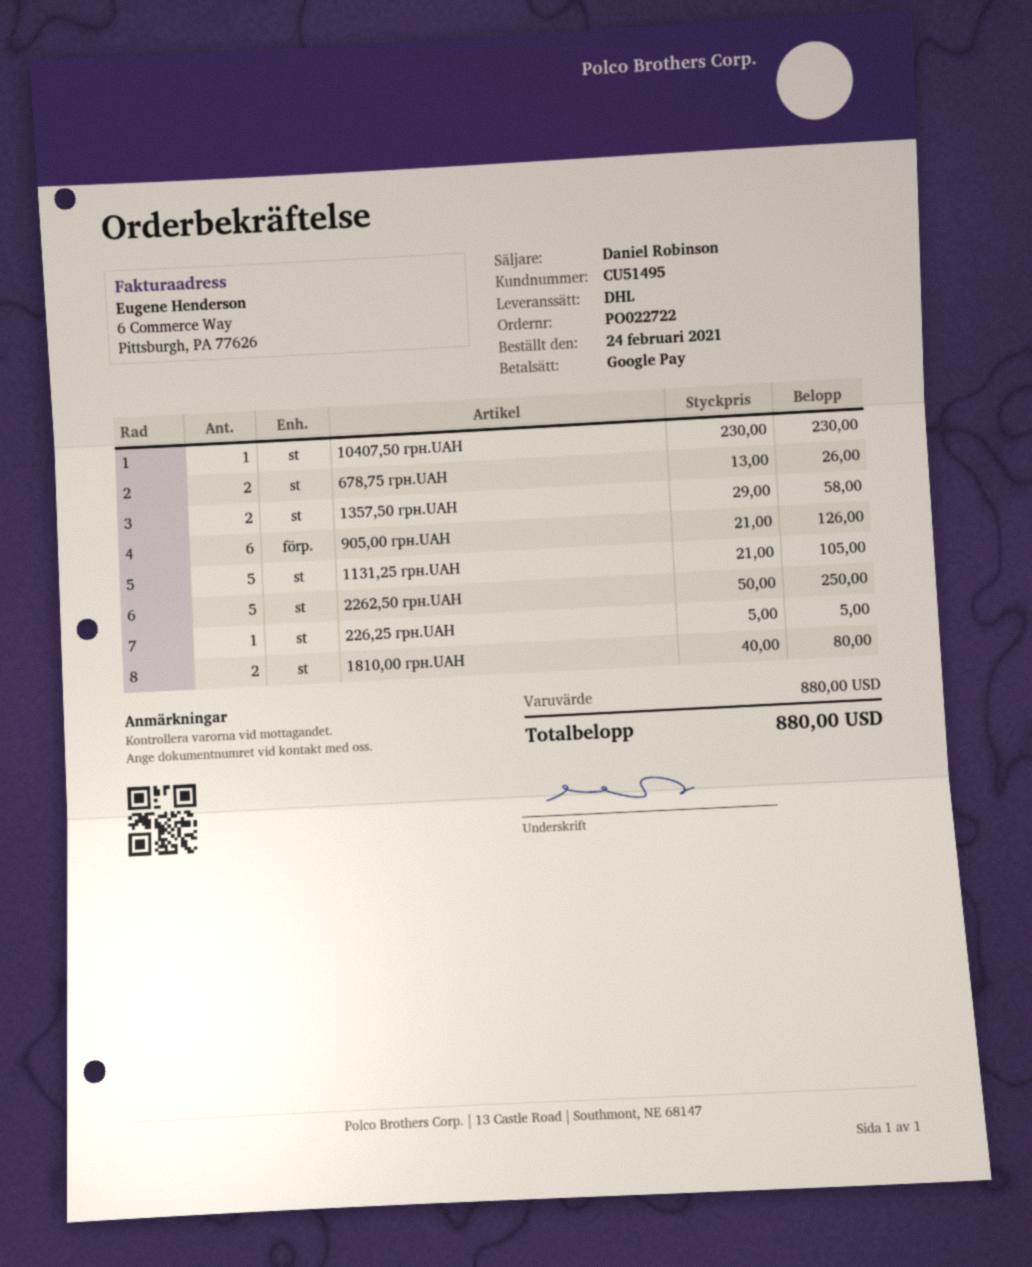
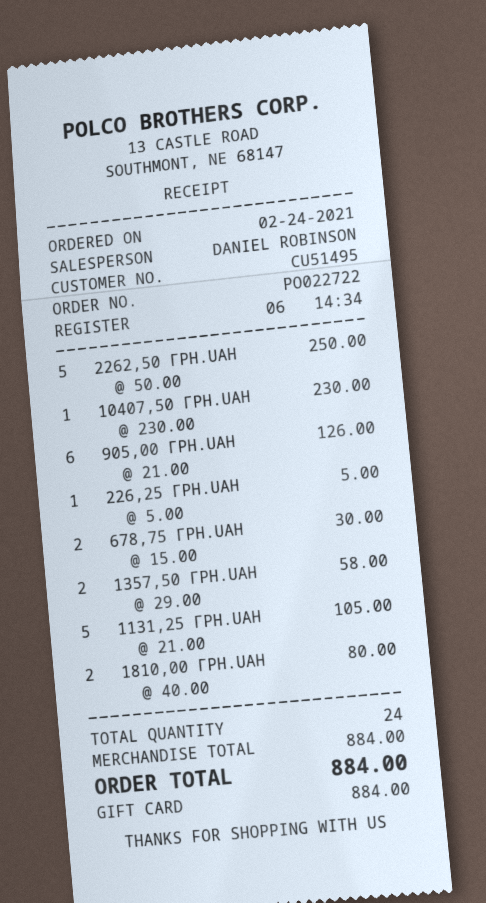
payment method: Google Pay -> gift card
678,75 грн.UAH: 2 x 13.00 = 26.00 -> 2 x 15.00 = 30.00
subtotal: 880.00 -> 884.00
total: 880.00 -> 884.00

